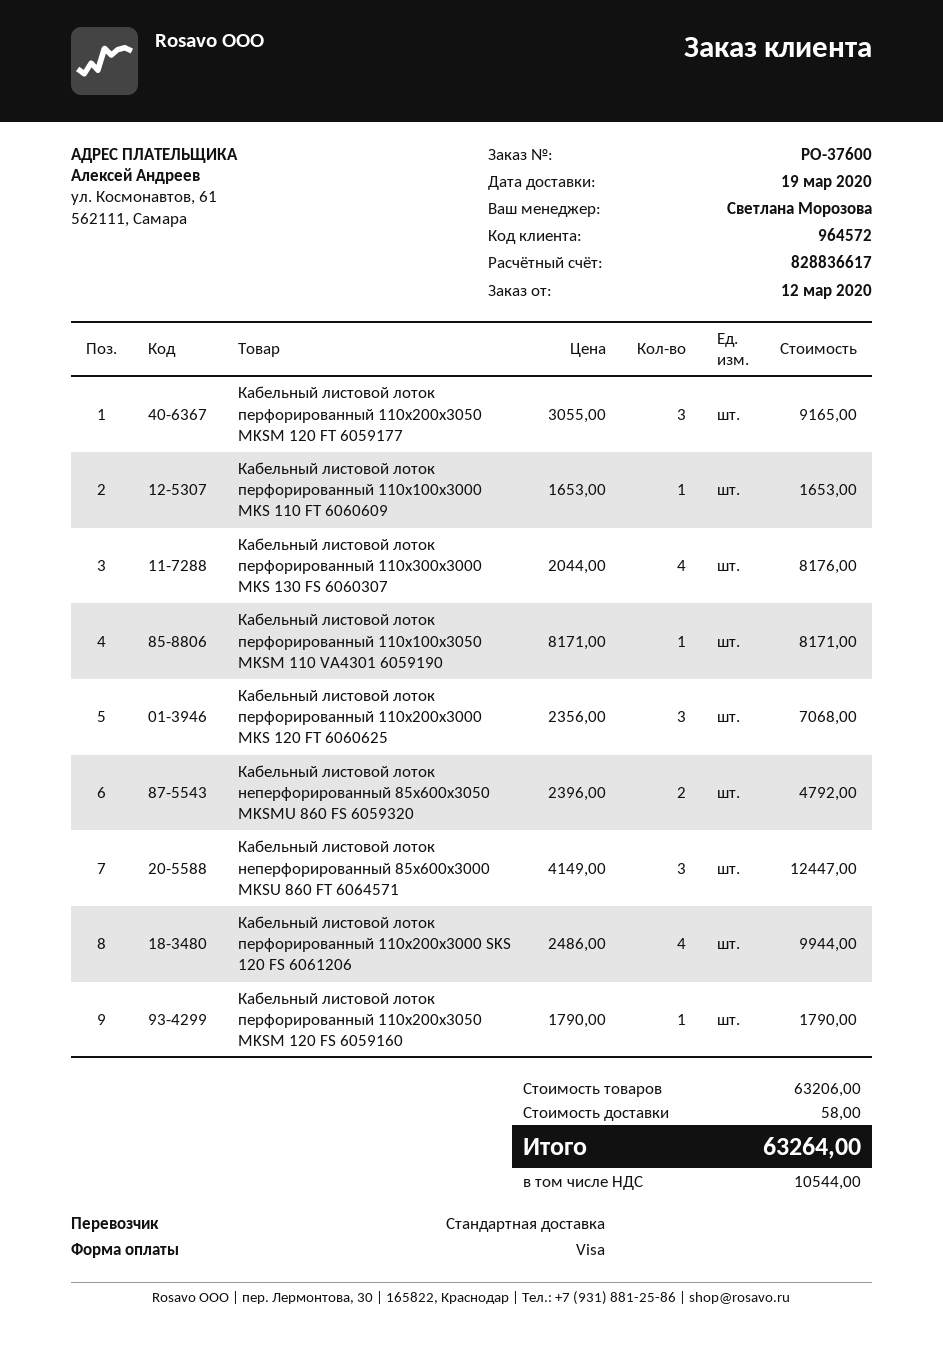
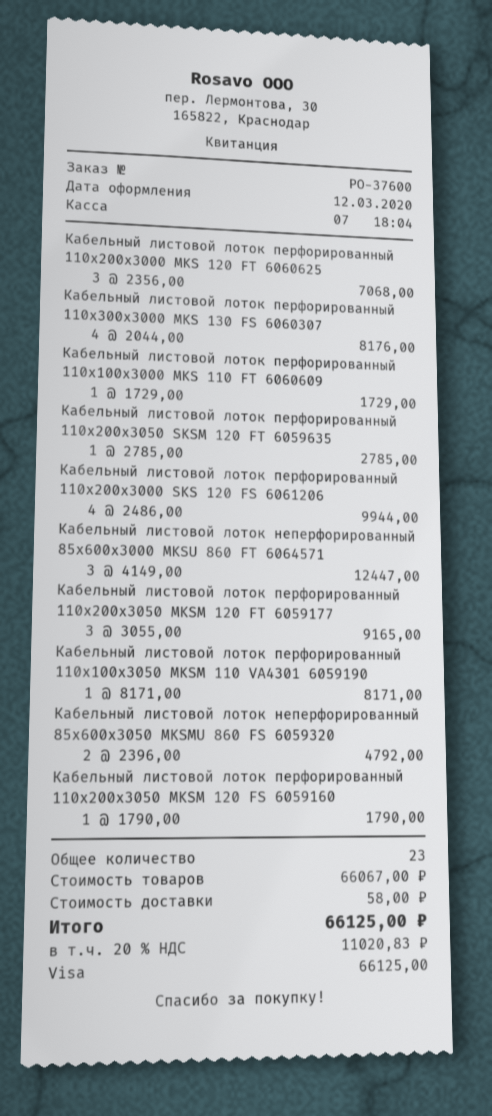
Кабельный листовой лоток перфорированный 110x100x3000 MKS 110 FT 6060609: 1 x 1653.00 = 1653.00 -> 1 x 1729.00 = 1729.00
Кабельный листовой лоток перфорированный 110x200x3050 SKSM 120 FT 6059635: none -> 1 x 2785.00 = 2785.00
subtotal: 63206.00 -> 66067.00
tax: 10544.00 -> 11020.83
total: 63264.00 -> 66125.00

